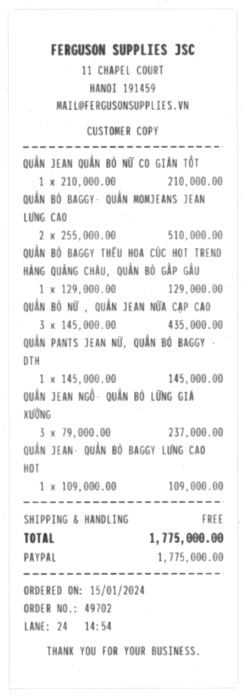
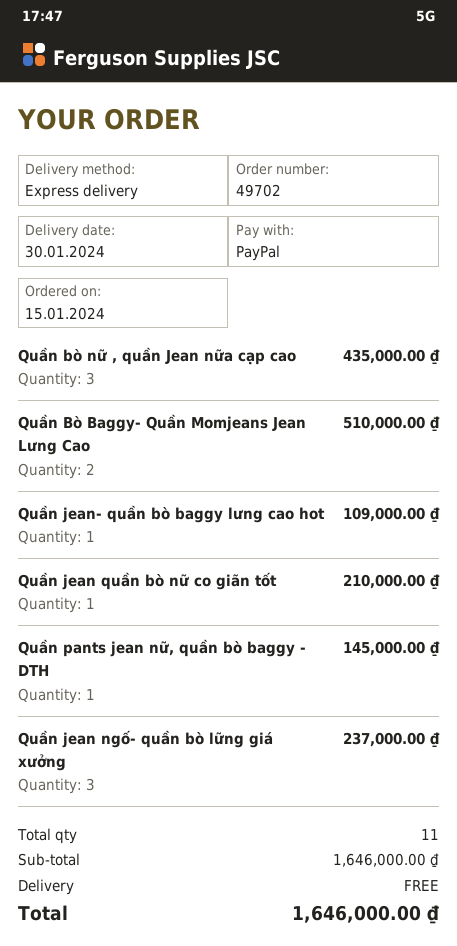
QUẦN BÒ BAGGY THÊU HOA CÚC HOT TREND HÀNG QUẢNG CHÂU, QUẦN BÒ GẤP GẤU: 1 for 129000.00 -> none
total: 1775000.00 -> 1646000.00

